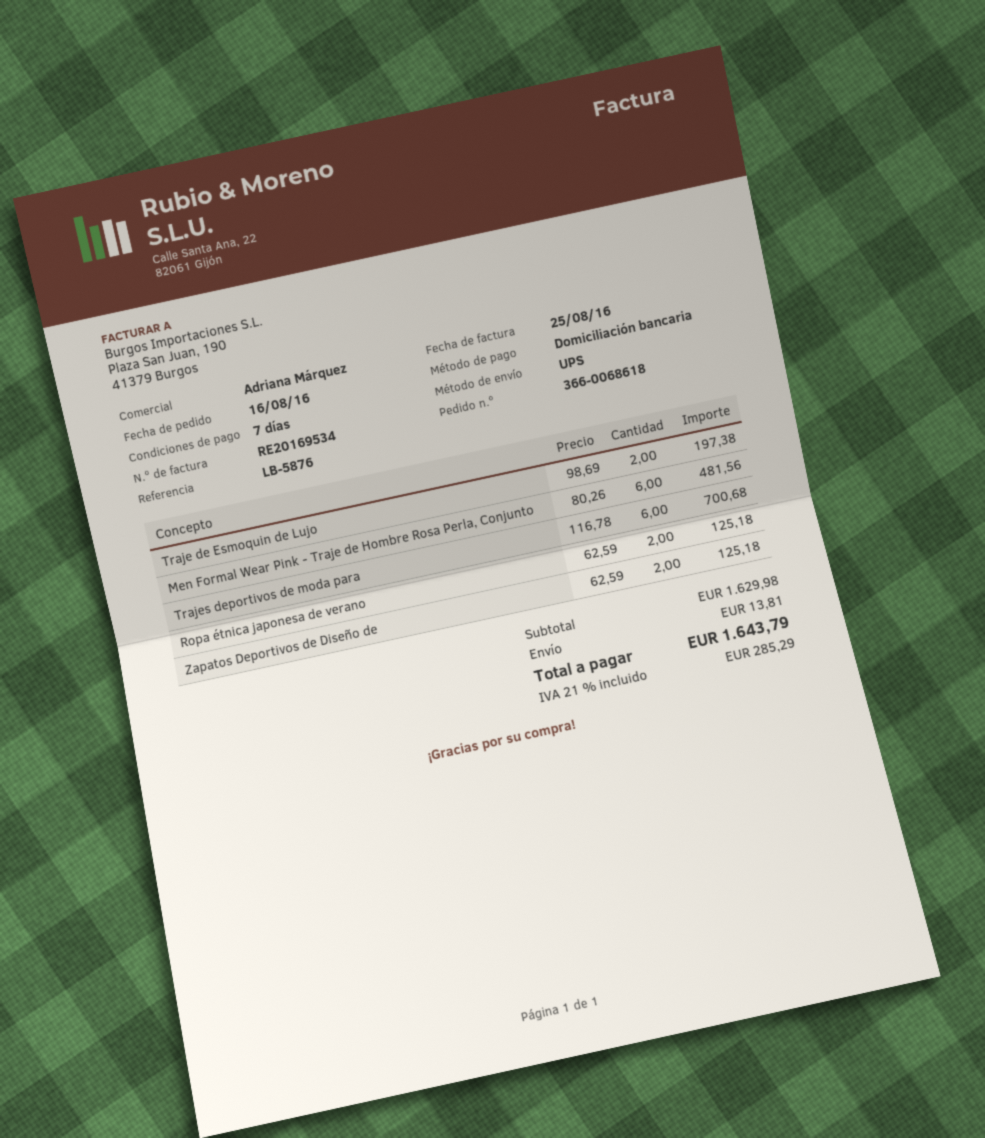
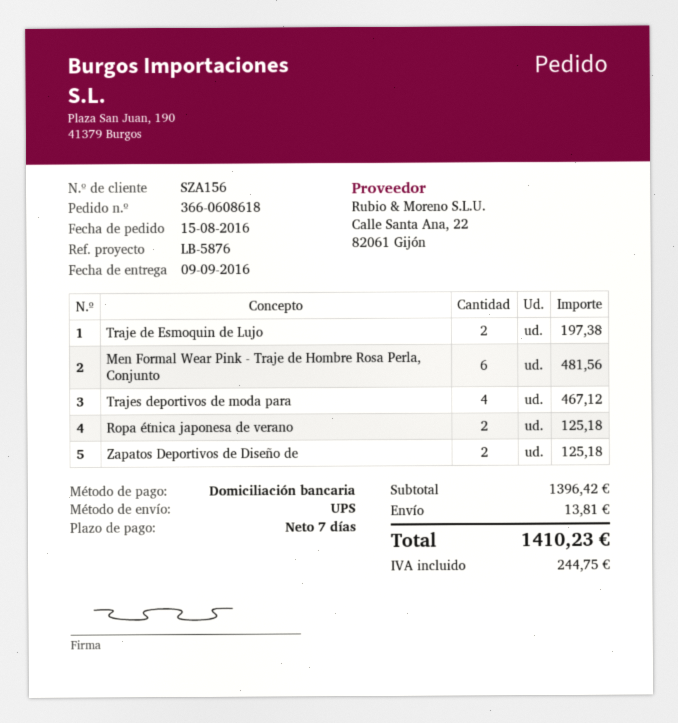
order number: 366-0068618 -> 366-0608618
order date: 2016-08-16 -> 2016-08-15
Trajes deportivos de moda para: 6 for 700.68 -> 4 for 467.12
subtotal: 1629.98 -> 1396.42
tax: 285.29 -> 244.75
total: 1643.79 -> 1410.23

